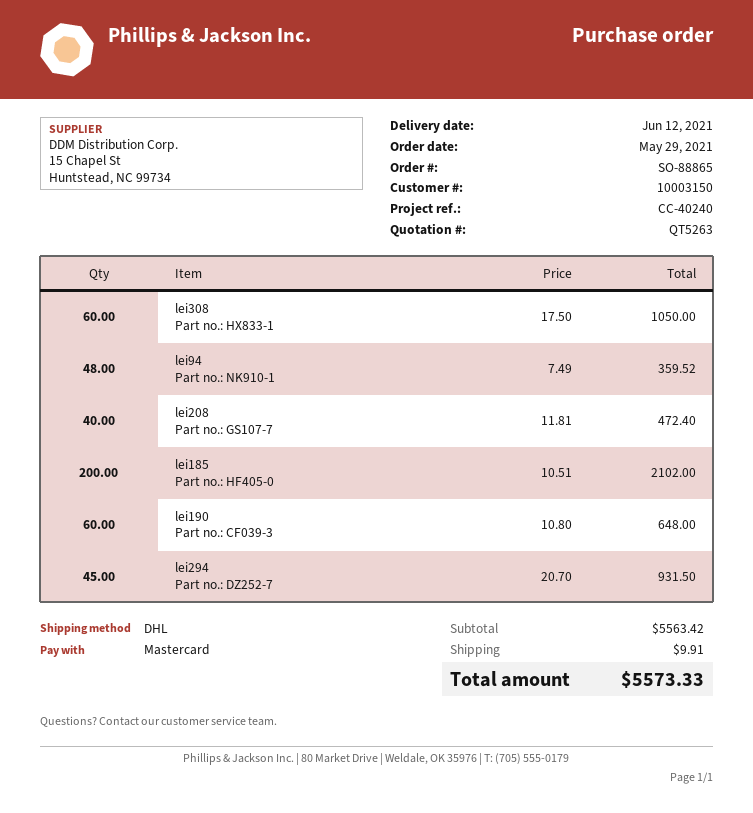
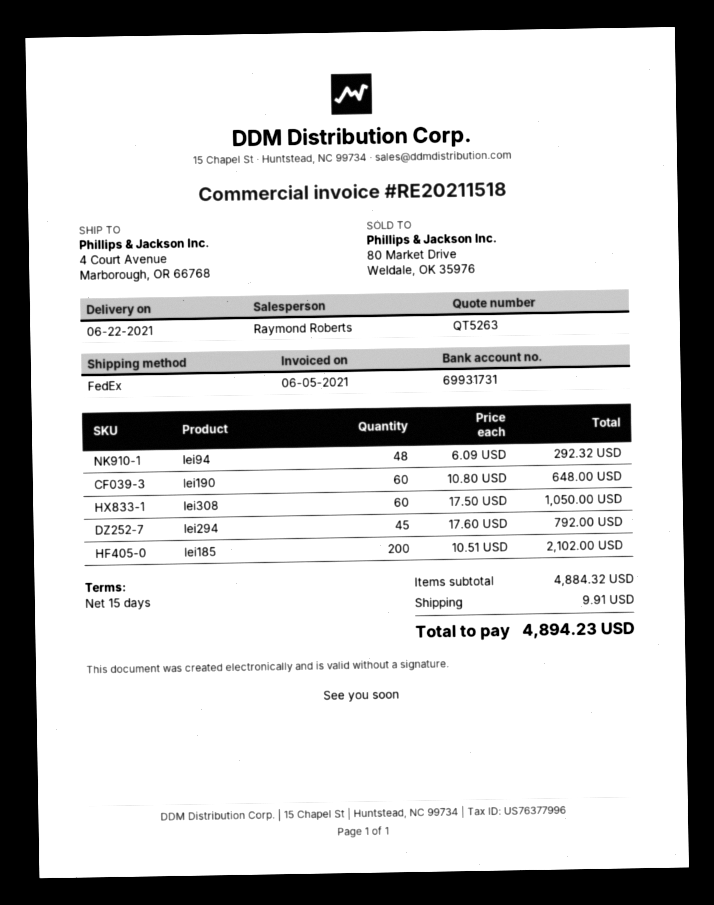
delivery date: 2021-06-12 -> 2021-06-22
shipping method: DHL -> FedEx
lei94: 48 x 7.49 = 359.52 -> 48 x 6.09 = 292.32
lei208: 40 x 11.81 = 472.40 -> none
lei294: 45 x 20.70 = 931.50 -> 45 x 17.60 = 792.00
subtotal: 5563.42 -> 4884.32
total: 5573.33 -> 4894.23

